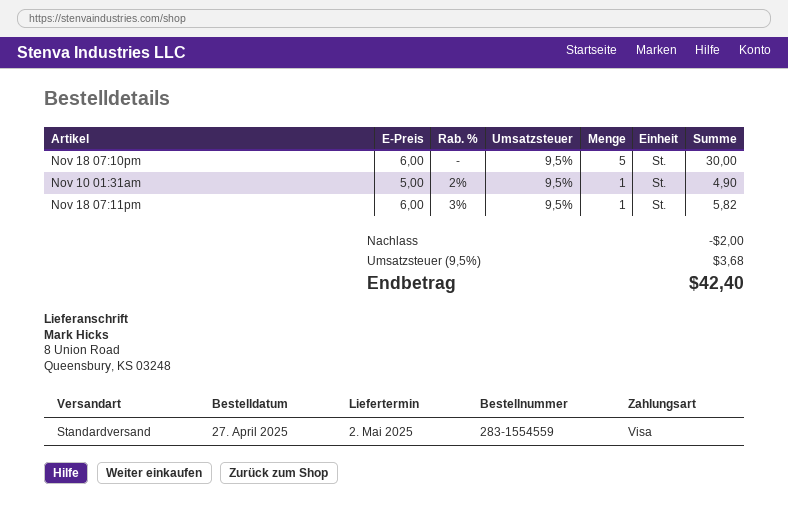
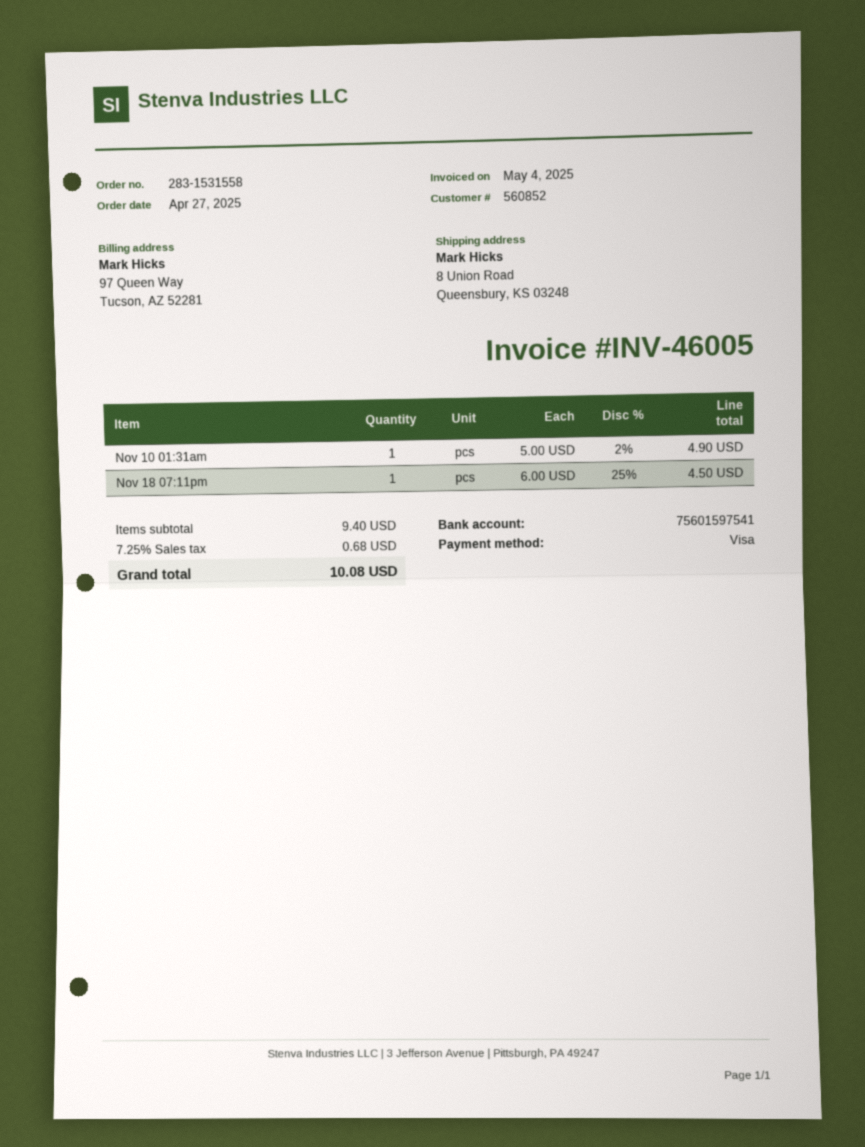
order number: 283-1554559 -> 283-1531558
Nov 18 07:10pm: 5 x 6.00 = 30.00 -> none
Nov 18 07:11pm: 1 x 6.00 - 3% = 5.82 -> 1 x 6.00 - 25% = 4.50
discount: 2.00 -> none
tax: 9.5% = 3.68 -> 7.25% = 0.68
total: 42.40 -> 10.08

